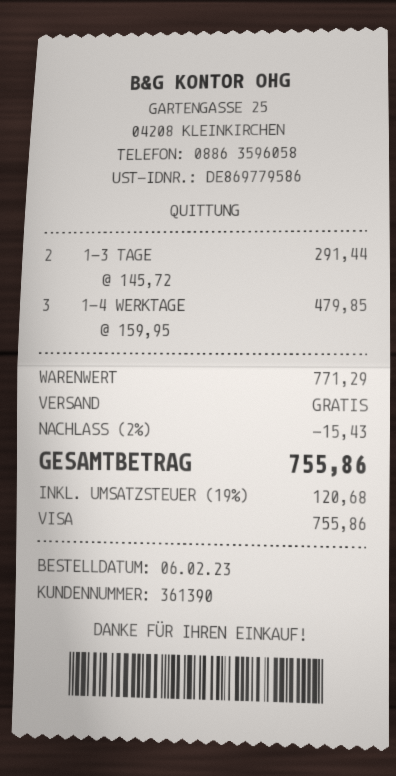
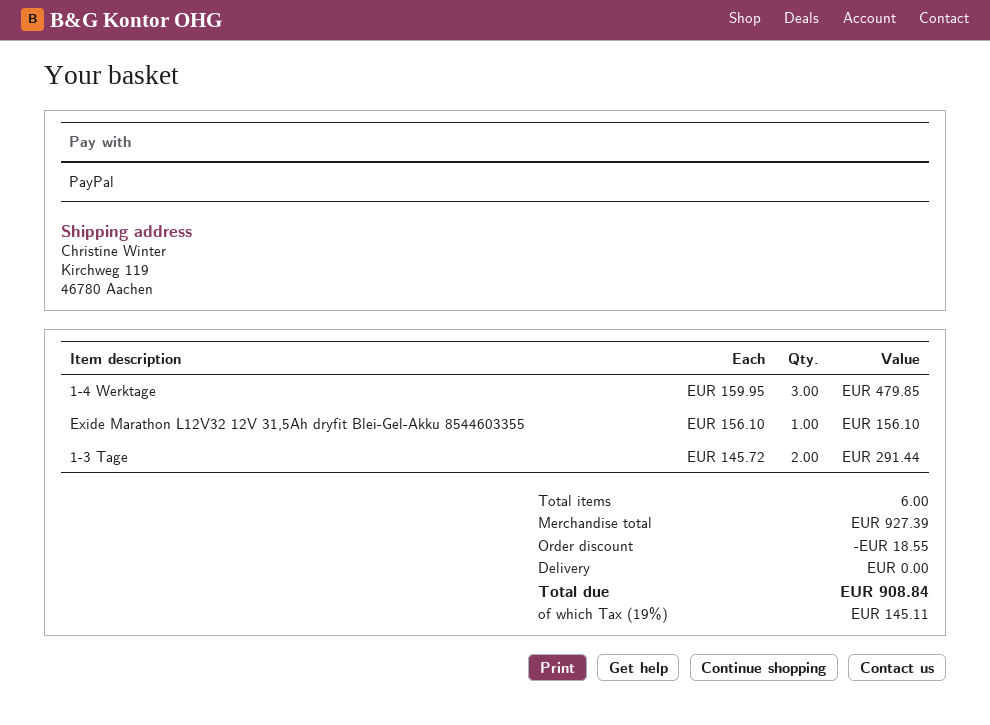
payment method: Visa -> PayPal
Exide Marathon L12V32 12V 31,5Ah dryfit Blei-Gel-Akku 8544603355: none -> 1 x 156.10 = 156.10
subtotal: 771.29 -> 927.39
discount: 15.43 -> 18.55
tax: 19% = 120.68 -> 19% = 145.11
total: 755.86 -> 908.84

